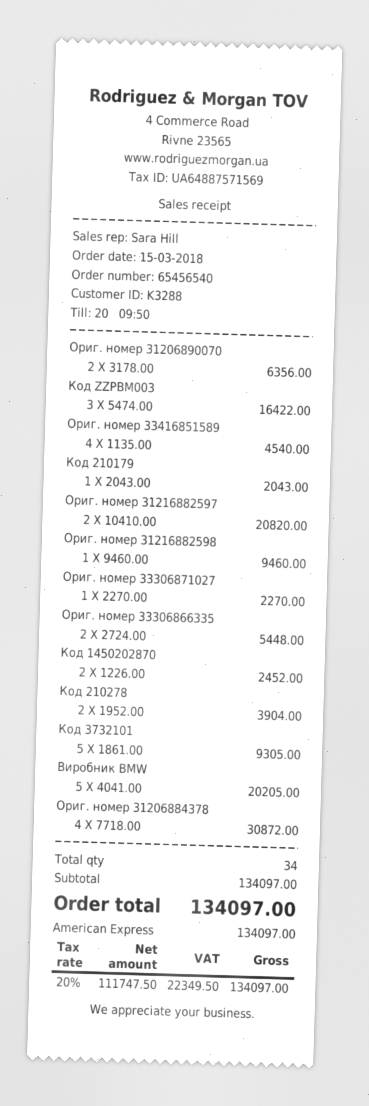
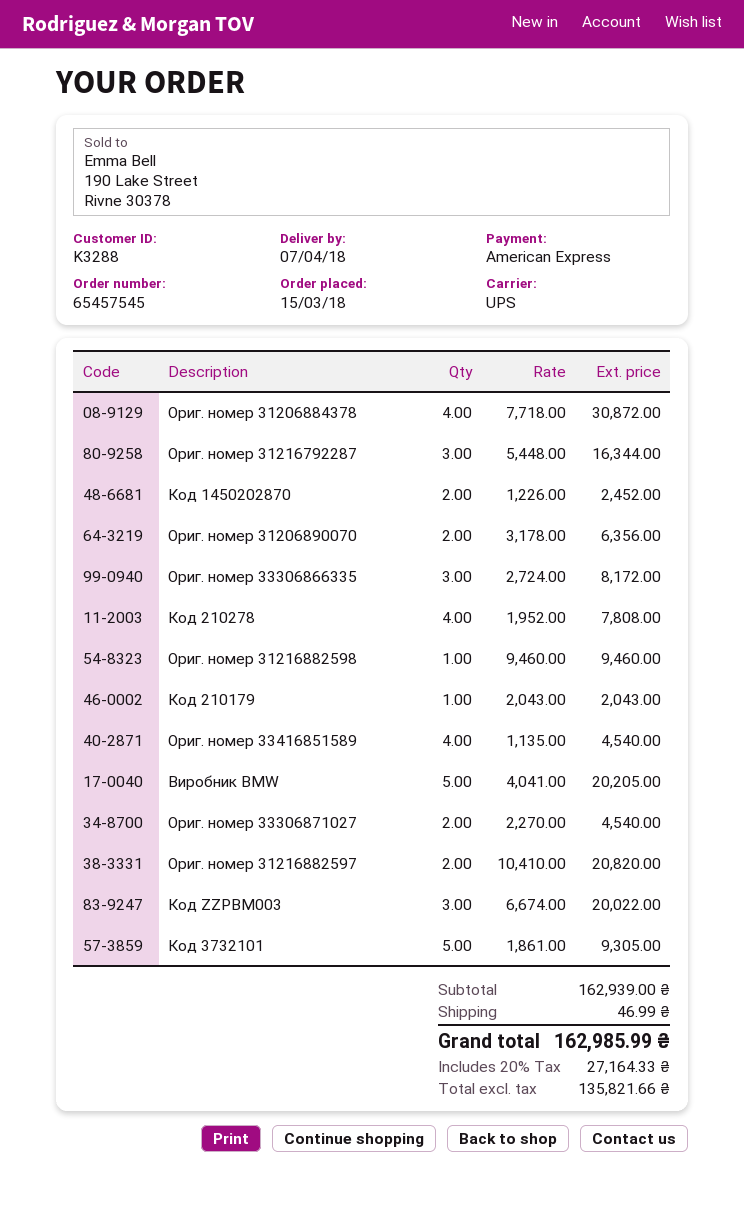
order number: 65456540 -> 65457545
Код ZZPBM003: 3 x 5474.00 = 16422.00 -> 3 x 6674.00 = 20022.00
Ориг. номер 33306871027: 1 x 2270.00 = 2270.00 -> 2 x 2270.00 = 4540.00
Ориг. номер 33306866335: 2 x 2724.00 = 5448.00 -> 3 x 2724.00 = 8172.00
Код 210278: 2 x 1952.00 = 3904.00 -> 4 x 1952.00 = 7808.00
Ориг. номер 31216792287: none -> 3 x 5448.00 = 16344.00
subtotal: 134097.00 -> 162939.00
shipping: none -> 46.99
net: 111747.50 -> 135821.66
tax: 20% = 22349.50 -> 20% = 27164.33
total: 134097.00 -> 162985.99

